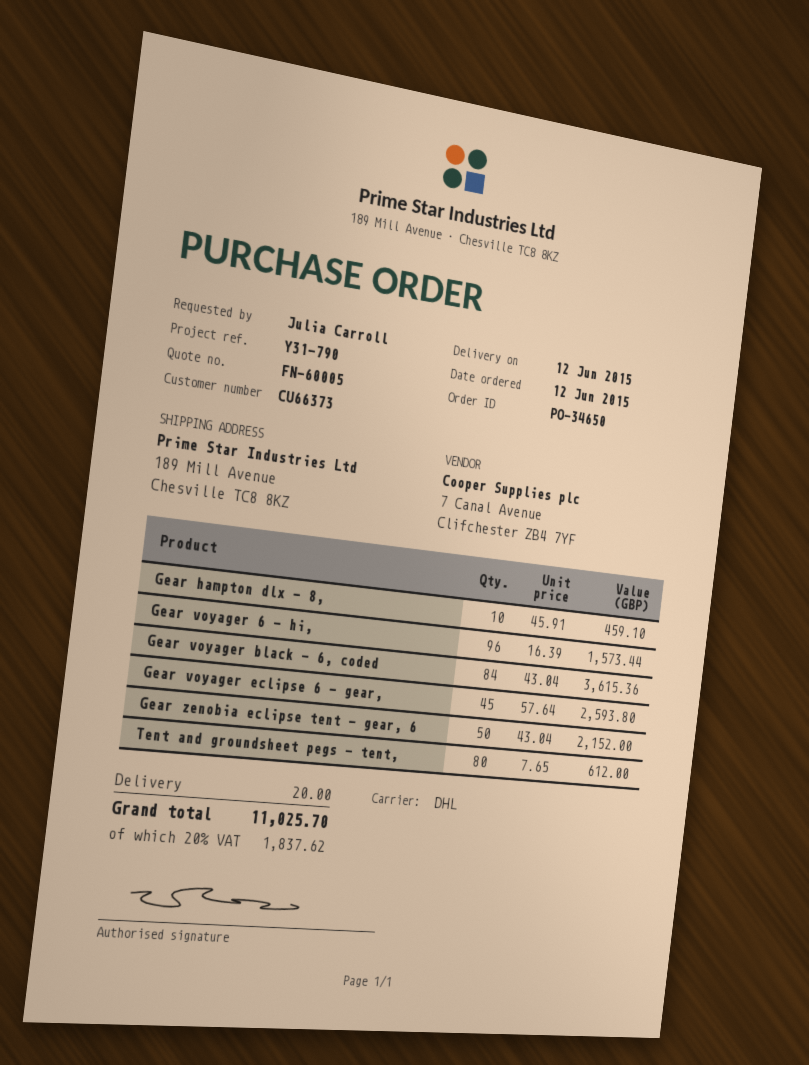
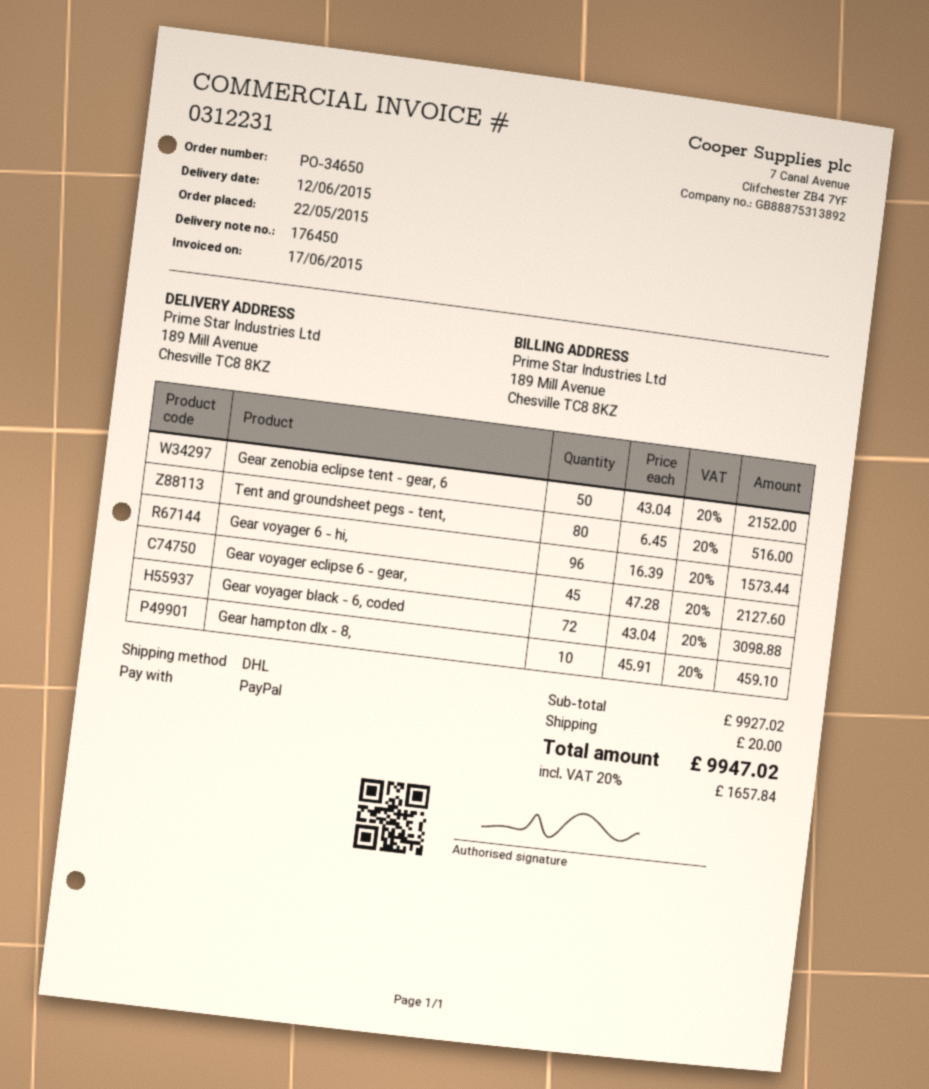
order date: 2015-06-12 -> 2015-05-22
Gear voyager black - 6, coded: 84 x 43.04 = 3615.36 -> 72 x 43.04 = 3098.88
Gear voyager eclipse 6 - gear,: 45 x 57.64 = 2593.80 -> 45 x 47.28 = 2127.60
Tent and groundsheet pegs - tent,: 80 x 7.65 = 612.00 -> 80 x 6.45 = 516.00
tax: 20% = 1837.62 -> 20% = 1657.84
total: 11025.70 -> 9947.02

